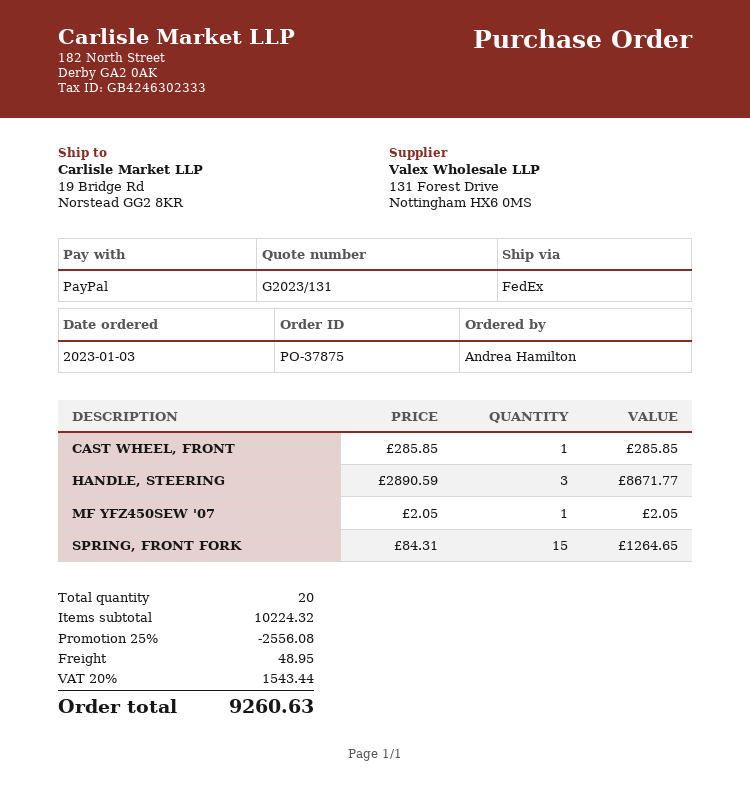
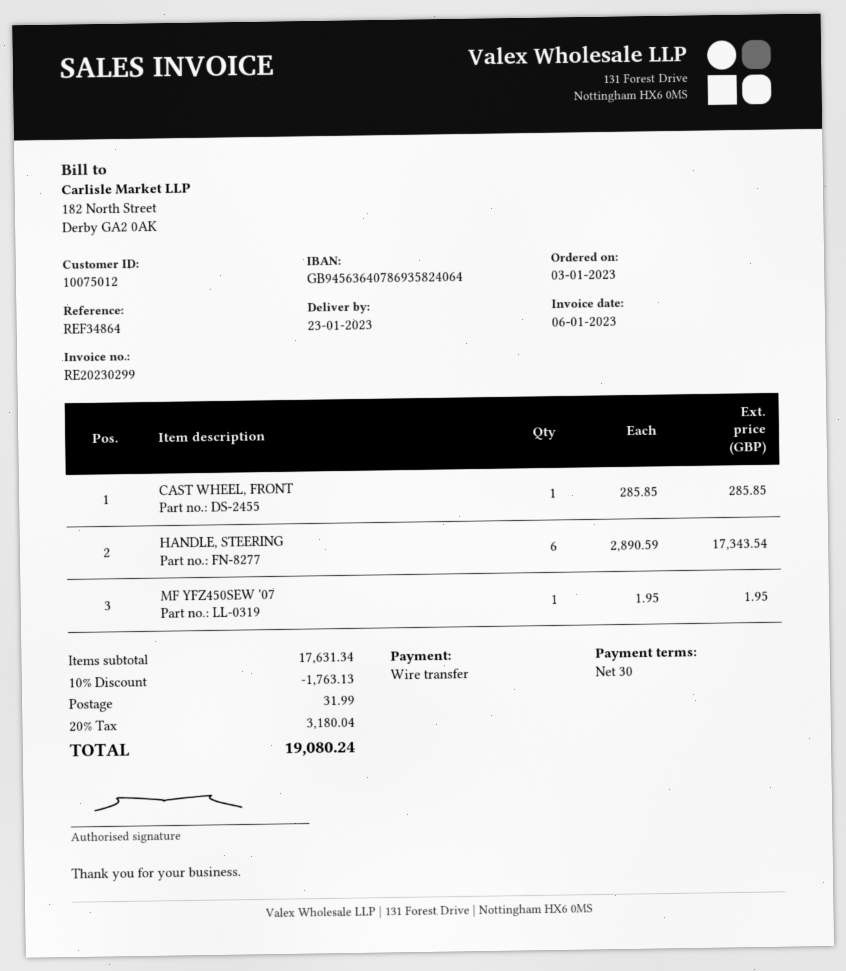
payment method: PayPal -> bank transfer
HANDLE, STEERING: 3 x 2890.59 = 8671.77 -> 6 x 2890.59 = 17343.54
MF YFZ450SEW '07: 1 x 2.05 = 2.05 -> 1 x 1.95 = 1.95
SPRING, FRONT FORK: 15 x 84.31 = 1264.65 -> none
subtotal: 10224.32 -> 17631.34
discount: 25% = 2556.08 -> 10% = 1763.13
shipping: 48.95 -> 31.99
tax: 20% = 1543.44 -> 20% = 3180.04
total: 9260.63 -> 19080.24

